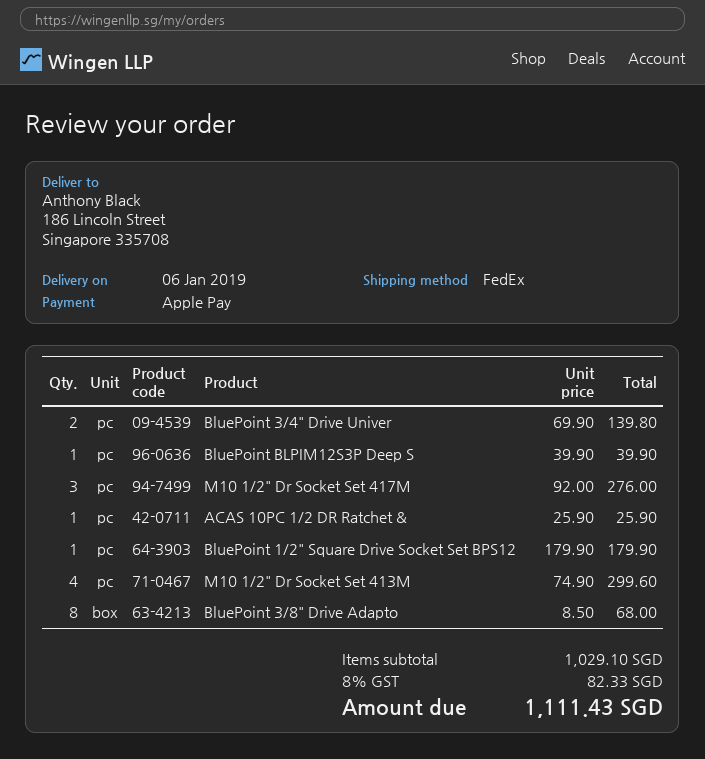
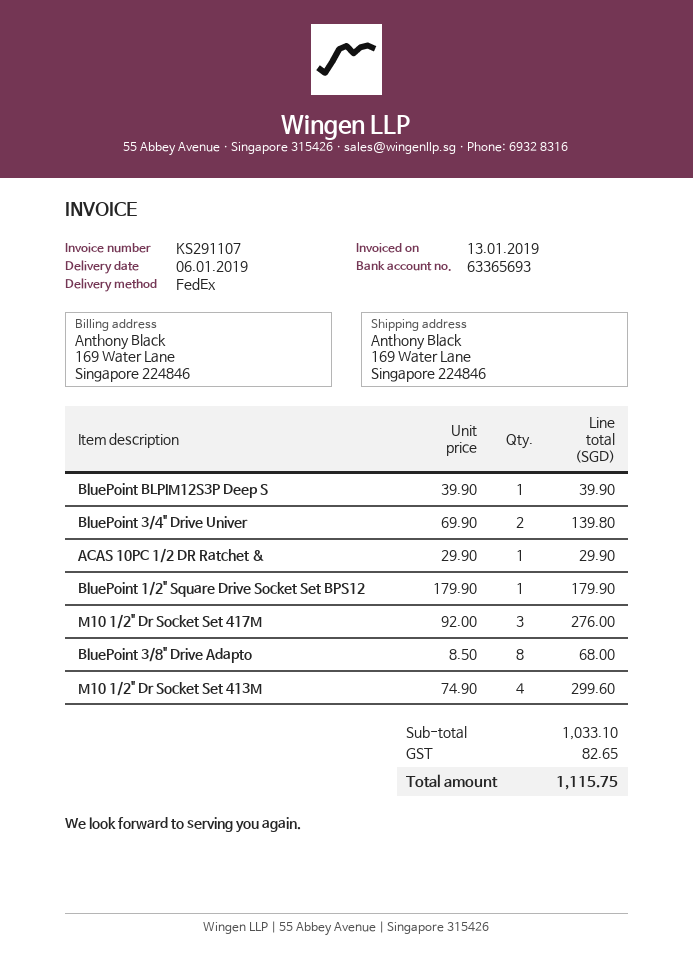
ship to: 186 Lincoln Street, Singapore 335708 -> 169 Water Lane, Singapore 224846
ACAS 10PC 1/2 DR Ratchet &: 1 x 25.90 = 25.90 -> 1 x 29.90 = 29.90
subtotal: 1029.10 -> 1033.10
tax: 82.33 -> 82.65
total: 1111.43 -> 1115.75

